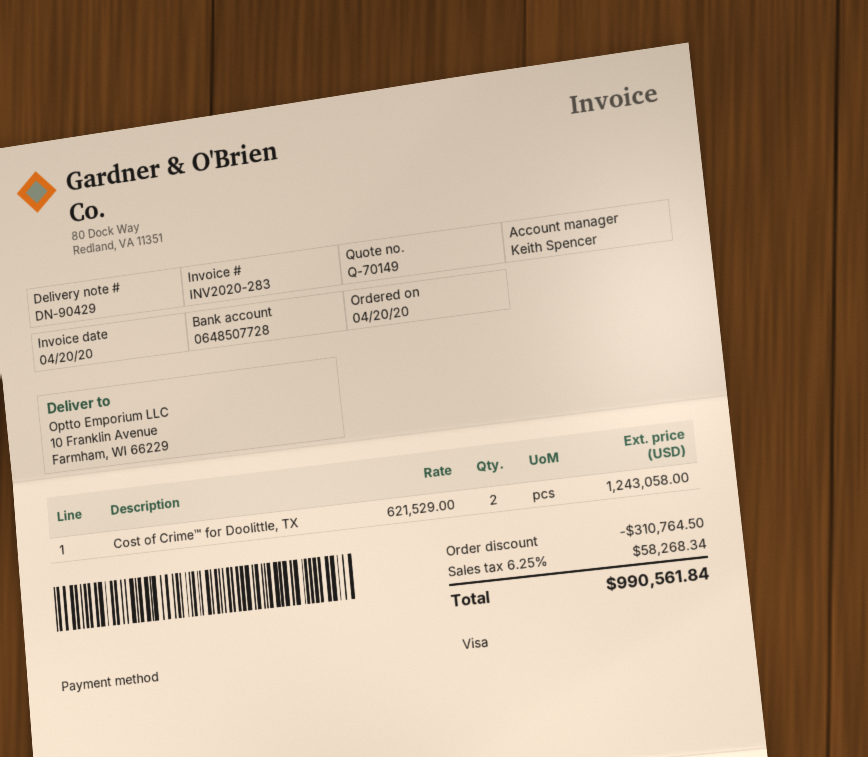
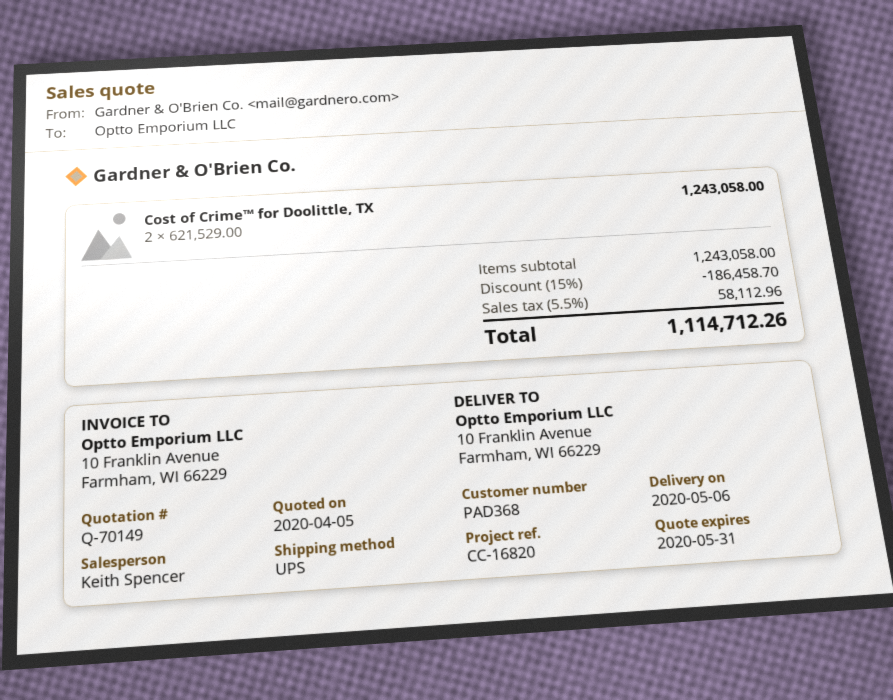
discount: 310764.50 -> 186458.70
tax: 6.25% = 58268.34 -> 5.5% = 58112.96
total: 990561.84 -> 1114712.26

